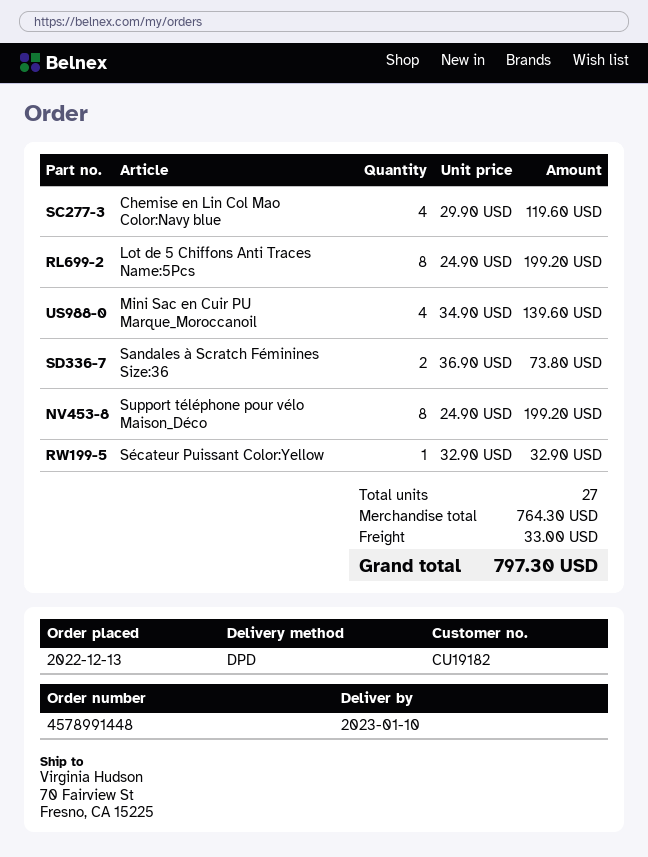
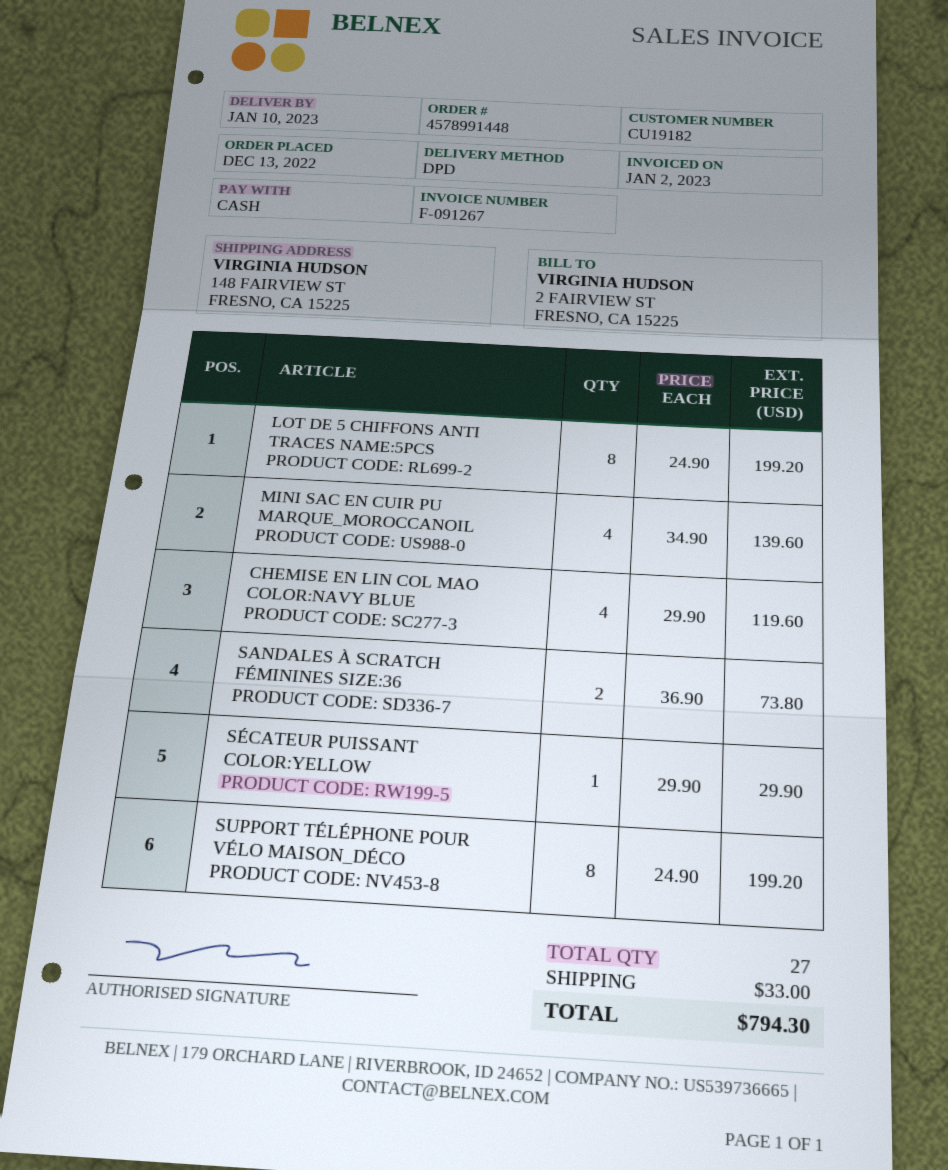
ship to: 70 Fairview St, Fresno, CA 15225 -> 148 FAIRVIEW ST, FRESNO, CA 15225
Sécateur Puissant Color:Yellow: 1 x 32.90 = 32.90 -> 1 x 29.90 = 29.90
total: 797.30 -> 794.30

